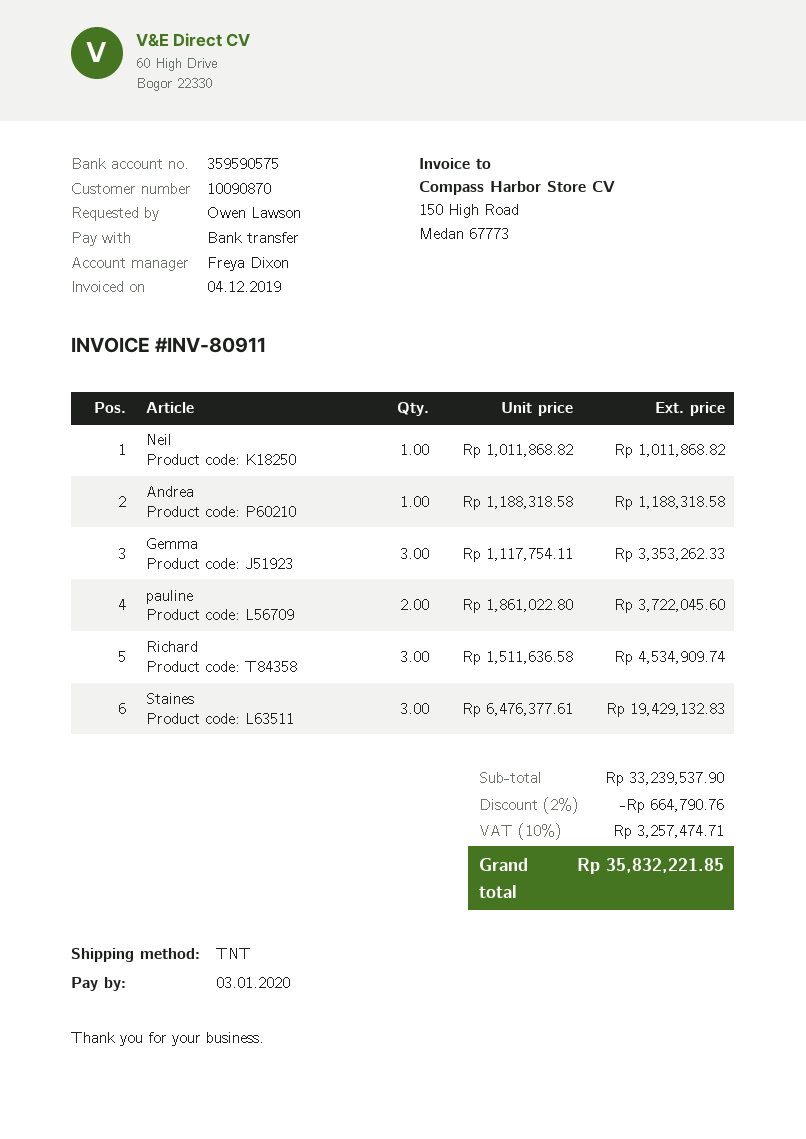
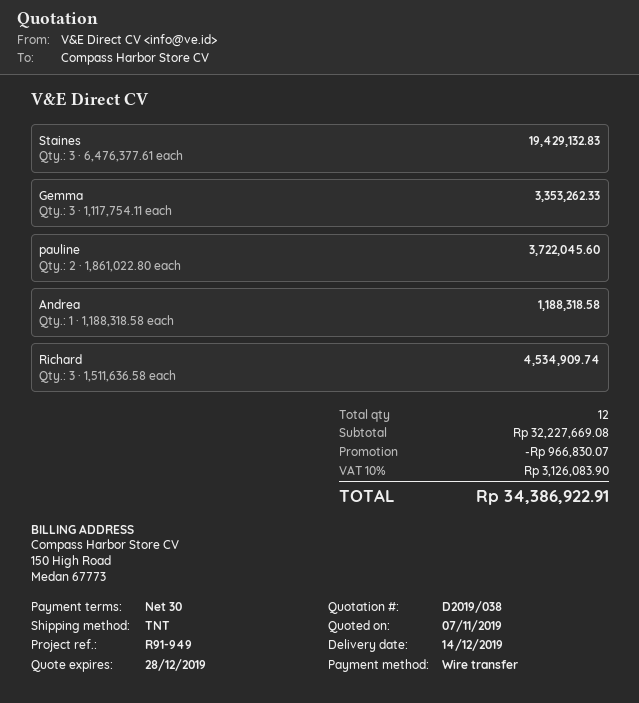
Neil: 1 x 1011868.82 = 1011868.82 -> none
subtotal: 33239537.90 -> 32227669.08
discount: 664790.76 -> 966830.07
tax: 10% = 3257474.71 -> 10% = 3126083.90
total: 35832221.85 -> 34386922.91

